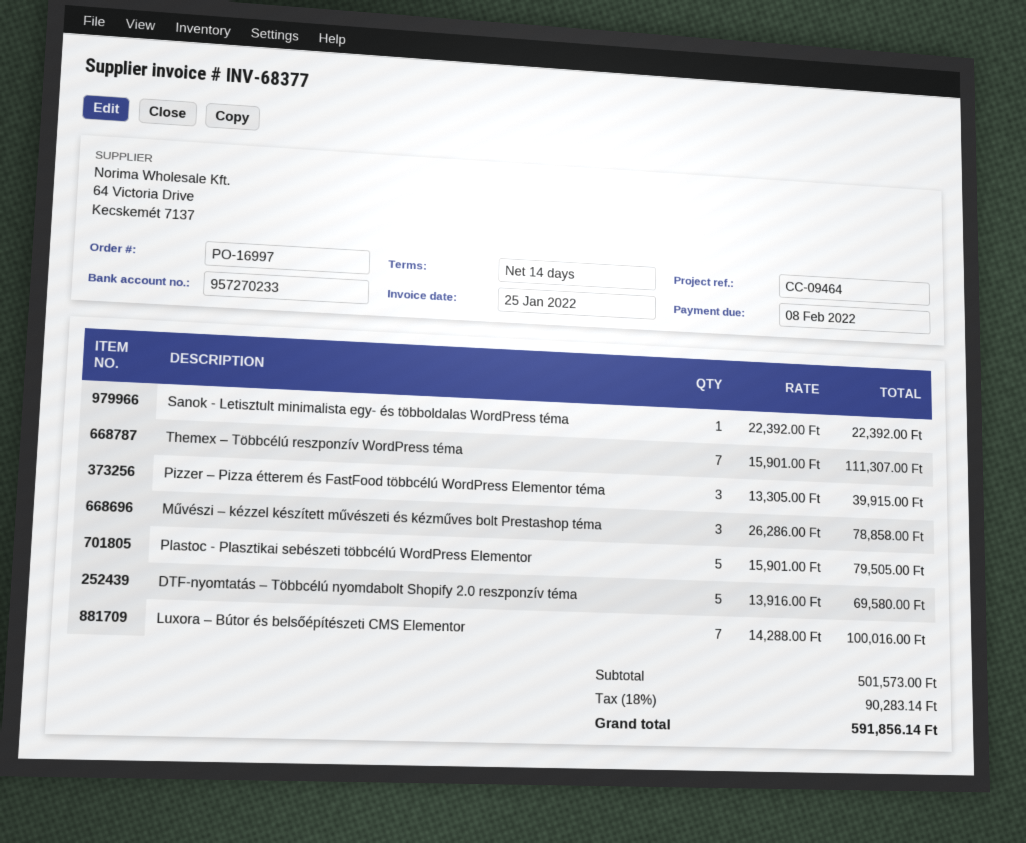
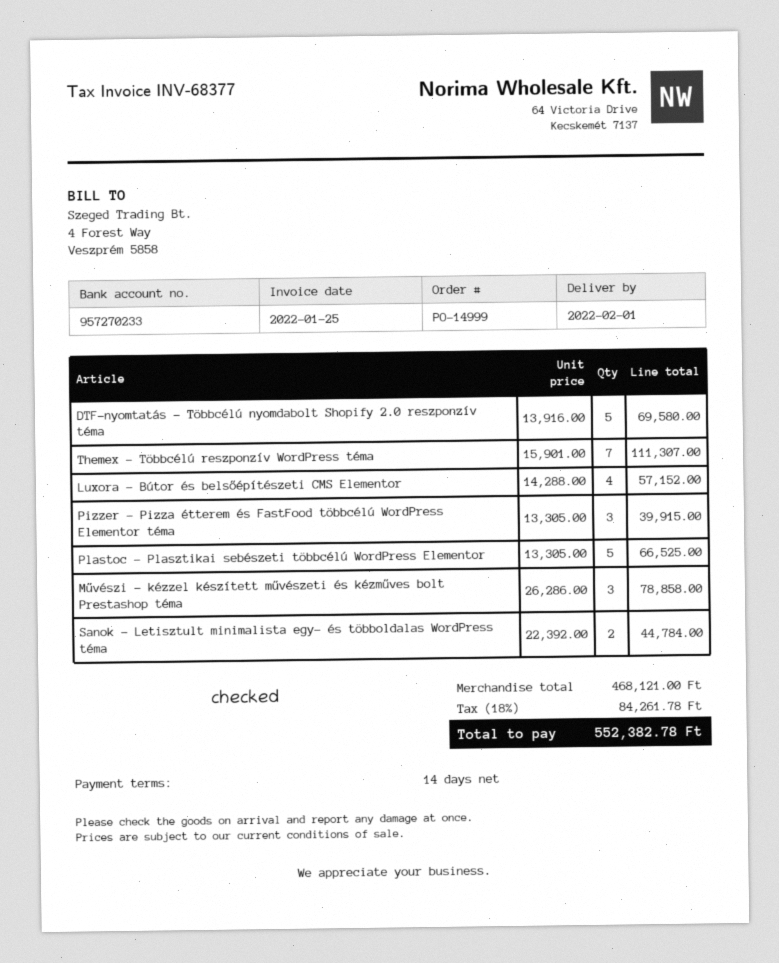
order number: PO-16997 -> PO-14999
Sanok - Letisztult minimalista egy- és többoldalas WordPress téma: 1 x 22392.00 = 22392.00 -> 2 x 22392.00 = 44784.00
Plastoc - Plasztikai sebészeti többcélú WordPress Elementor: 5 x 15901.00 = 79505.00 -> 5 x 13305.00 = 66525.00
Luxora – Bútor és belsőépítészeti CMS Elementor: 7 x 14288.00 = 100016.00 -> 4 x 14288.00 = 57152.00
subtotal: 501573.00 -> 468121.00
tax: 18% = 90283.14 -> 18% = 84261.78
total: 591856.14 -> 552382.78

